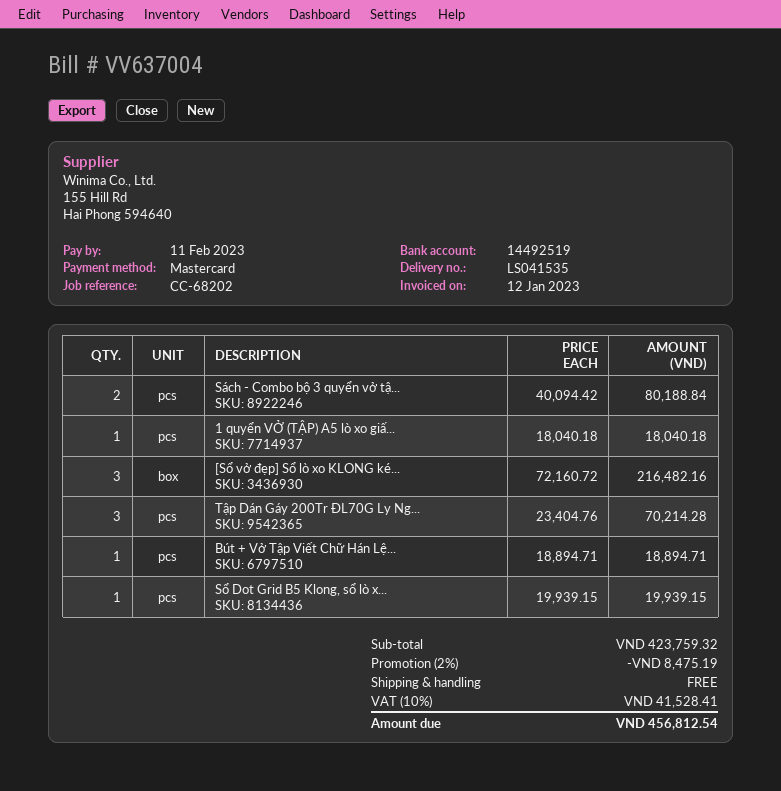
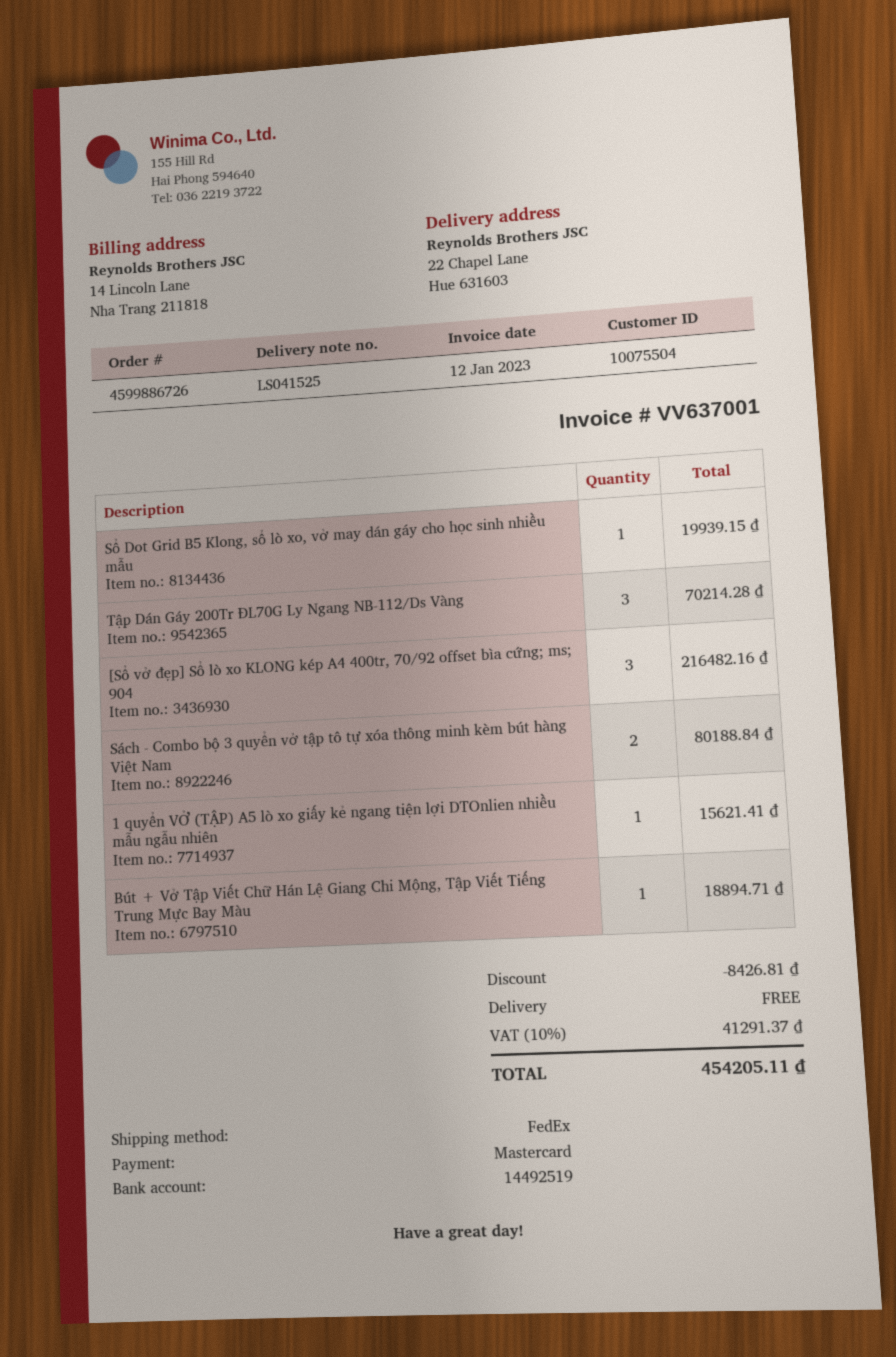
delivery note number: LS041535 -> LS041525
invoice number: VV637004 -> VV637001
1 quyển VỞ (TẬP) A5 lò xo giấ...: 1 for 18040.18 -> 1 for 15621.41
discount: 8475.19 -> 8426.81
tax: 10% = 41528.41 -> 10% = 41291.37
total: 456812.54 -> 454205.11

